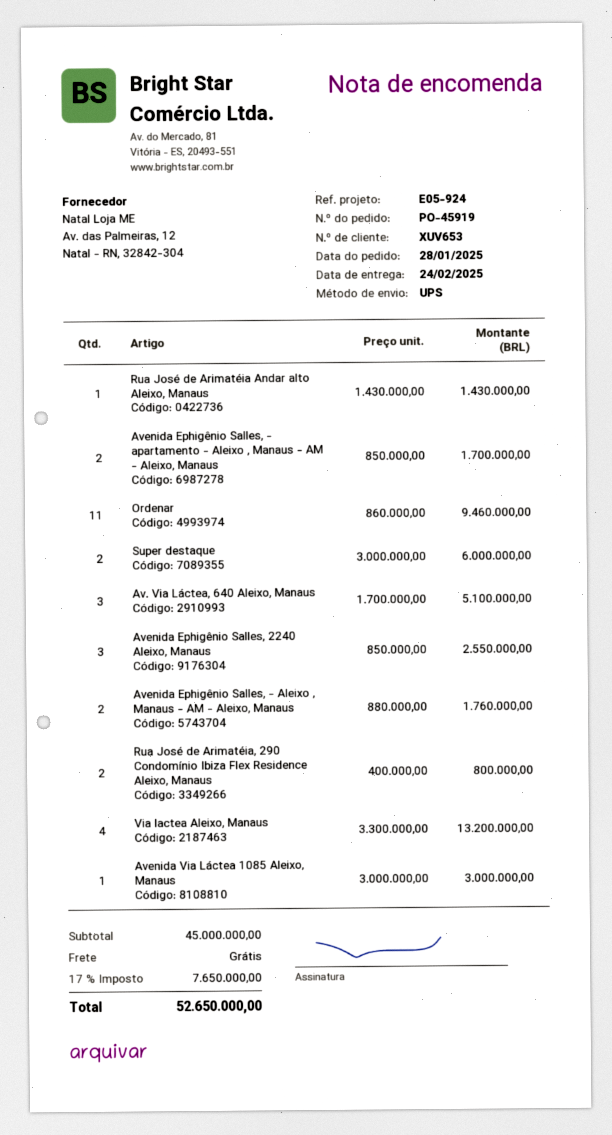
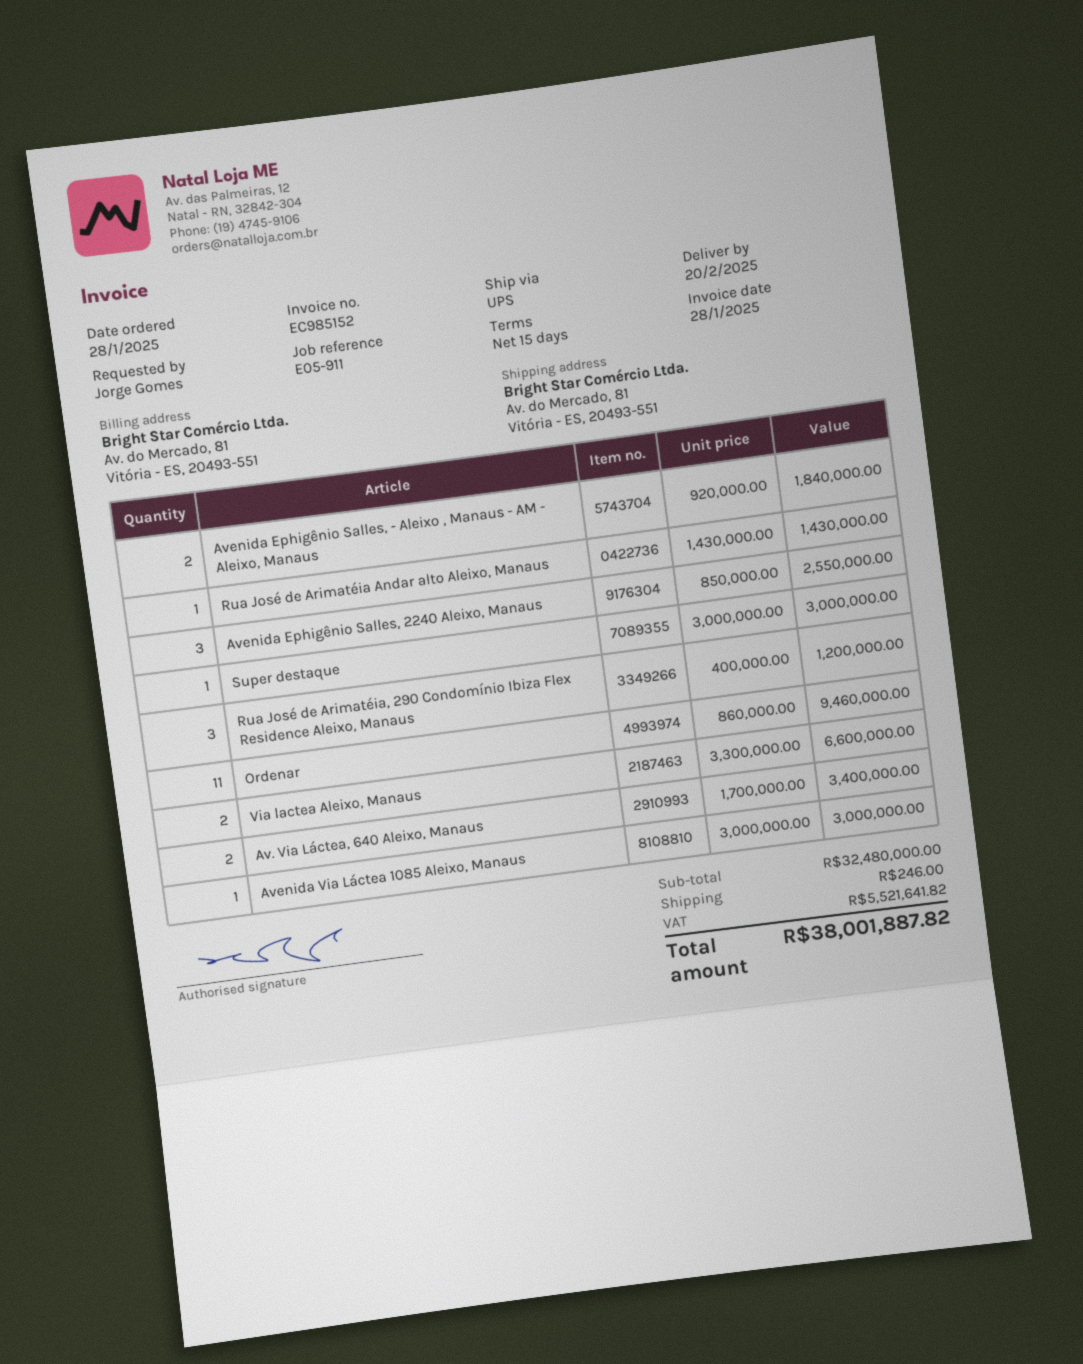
delivery date: 2025-02-24 -> 2025-02-20
reference: E05-924 -> E05-911
Avenida Ephigênio Salles, - apartamento - Aleixo , Manaus - AM - Aleixo, Manaus: 2 x 850000.00 = 1700000.00 -> none
Super destaque: 2 x 3000000.00 = 6000000.00 -> 1 x 3000000.00 = 3000000.00
Av. Via Láctea, 640 Aleixo, Manaus: 3 x 1700000.00 = 5100000.00 -> 2 x 1700000.00 = 3400000.00
Avenida Ephigênio Salles, - Aleixo , Manaus - AM - Aleixo, Manaus: 2 x 880000.00 = 1760000.00 -> 2 x 920000.00 = 1840000.00
Rua José de Arimatéia, 290 Condomínio Ibiza Flex Residence Aleixo, Manaus: 2 x 400000.00 = 800000.00 -> 3 x 400000.00 = 1200000.00
Via lactea Aleixo, Manaus: 4 x 3300000.00 = 13200000.00 -> 2 x 3300000.00 = 6600000.00
subtotal: 45000000.00 -> 32480000.00
shipping: 0.00 -> 246.00
tax: 7650000.00 -> 5521641.82
total: 52650000.00 -> 38001887.82

